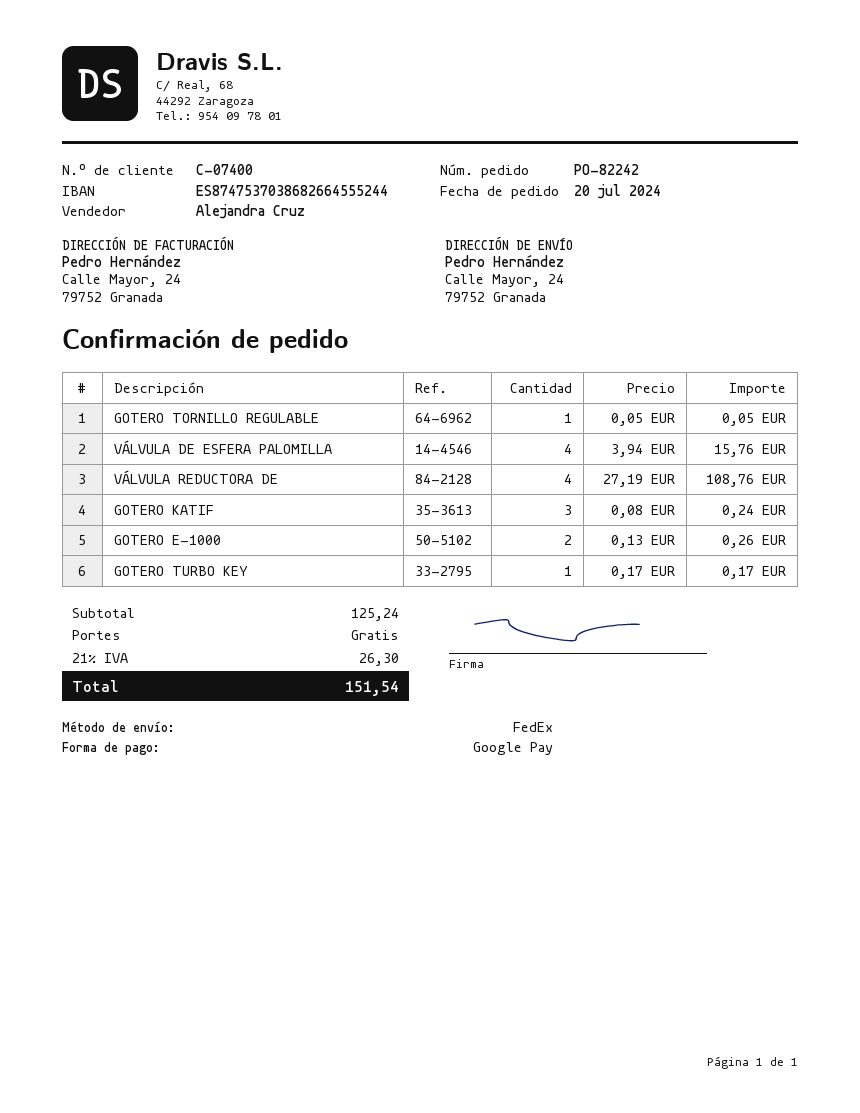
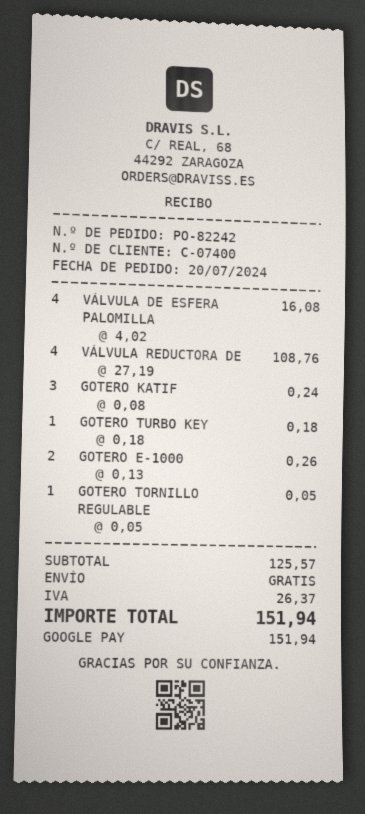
VÁLVULA DE ESFERA PALOMILLA: 4 x 3.94 = 15.76 -> 4 x 4.02 = 16.08
GOTERO TURBO KEY: 1 x 0.17 = 0.17 -> 1 x 0.18 = 0.18
subtotal: 125.24 -> 125.57
tax: 26.30 -> 26.37
total: 151.54 -> 151.94

